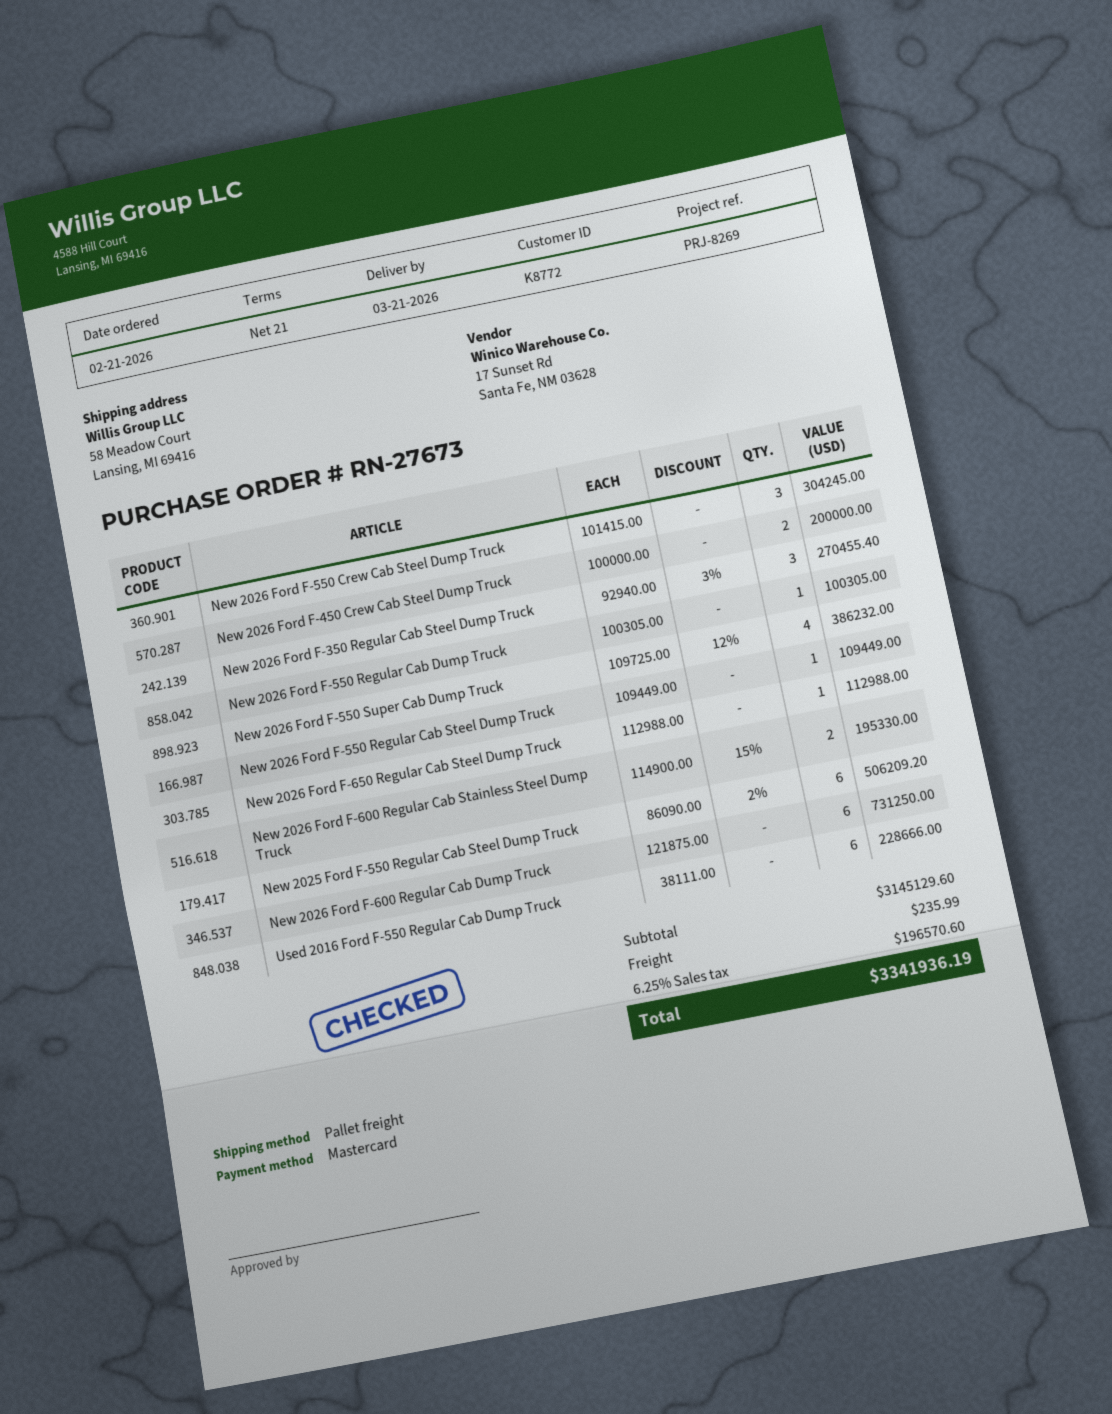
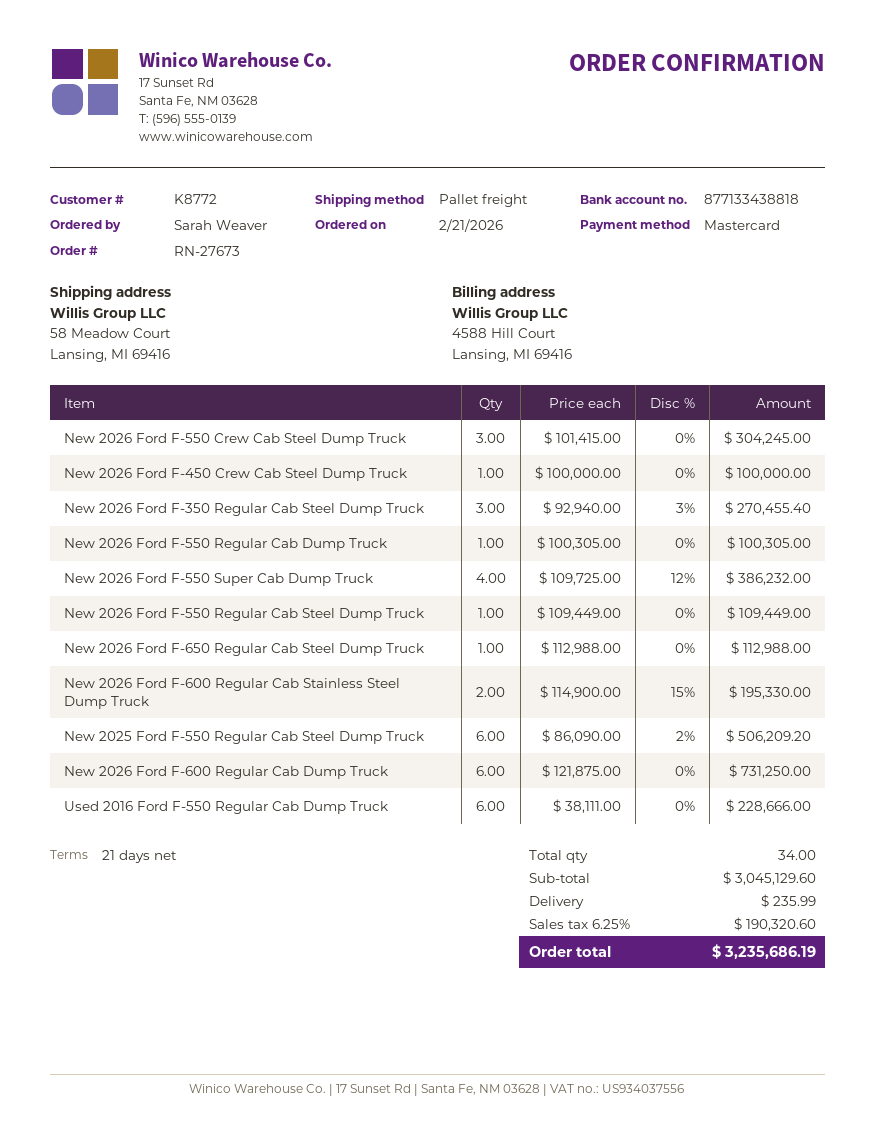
New 2026 Ford F-450 Crew Cab Steel Dump Truck: 2 x 100000.00 = 200000.00 -> 1 x 100000.00 = 100000.00
subtotal: 3145129.60 -> 3045129.60
tax: 6.25% = 196570.60 -> 6.25% = 190320.60
total: 3341936.19 -> 3235686.19

